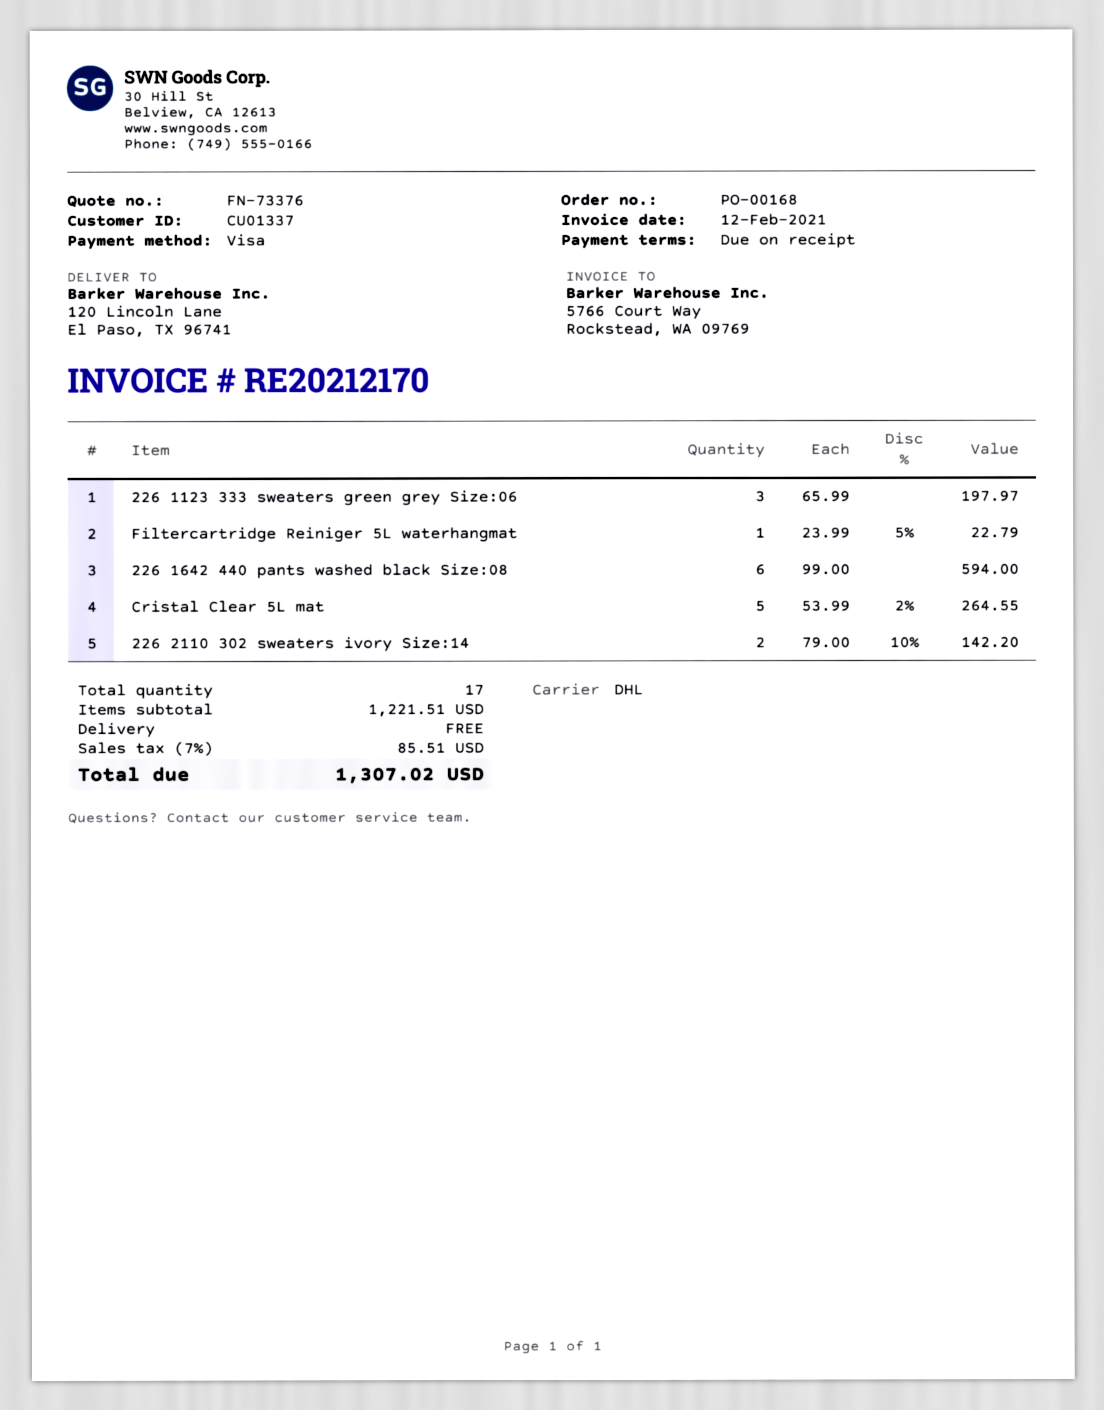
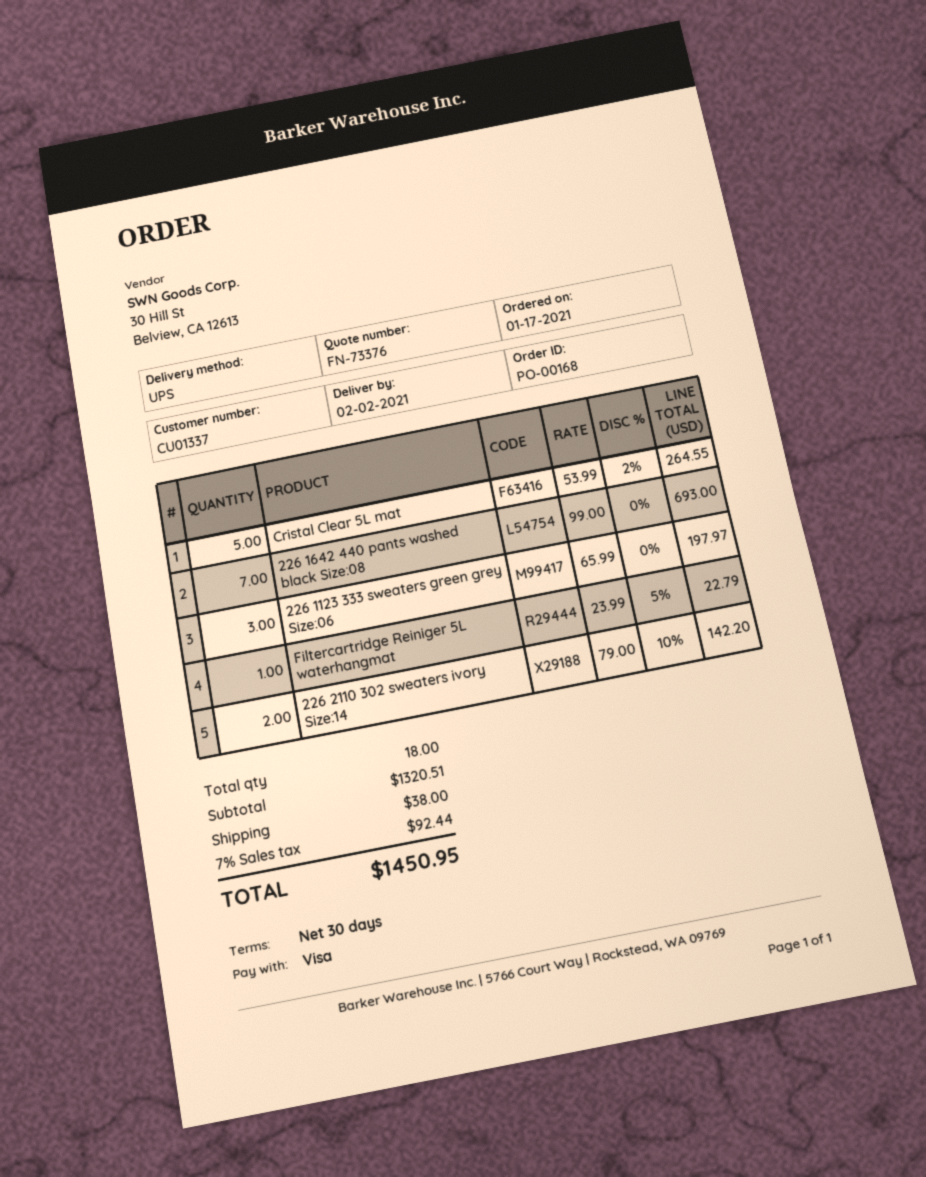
payment terms: on receipt -> 30 days
shipping method: DHL -> UPS
226 1642 440 pants washed black Size:08: 6 x 99.00 = 594.00 -> 7 x 99.00 = 693.00
total quantity: 17 -> 18
subtotal: 1221.51 -> 1320.51
shipping: 0.00 -> 38.00
tax: 7% = 85.51 -> 7% = 92.44
total: 1307.02 -> 1450.95

